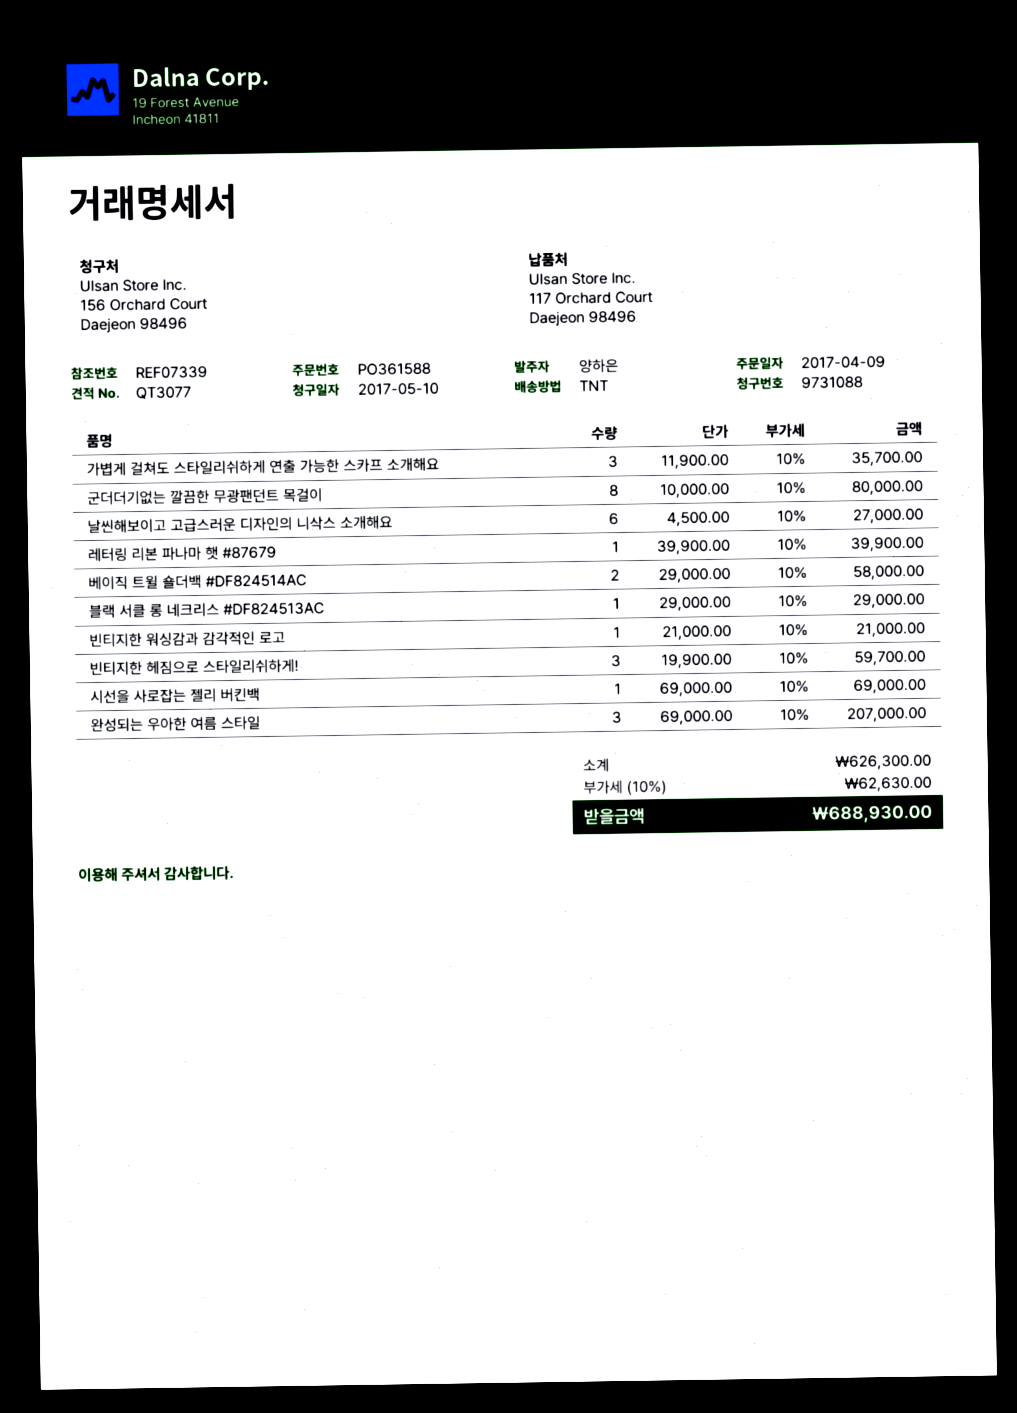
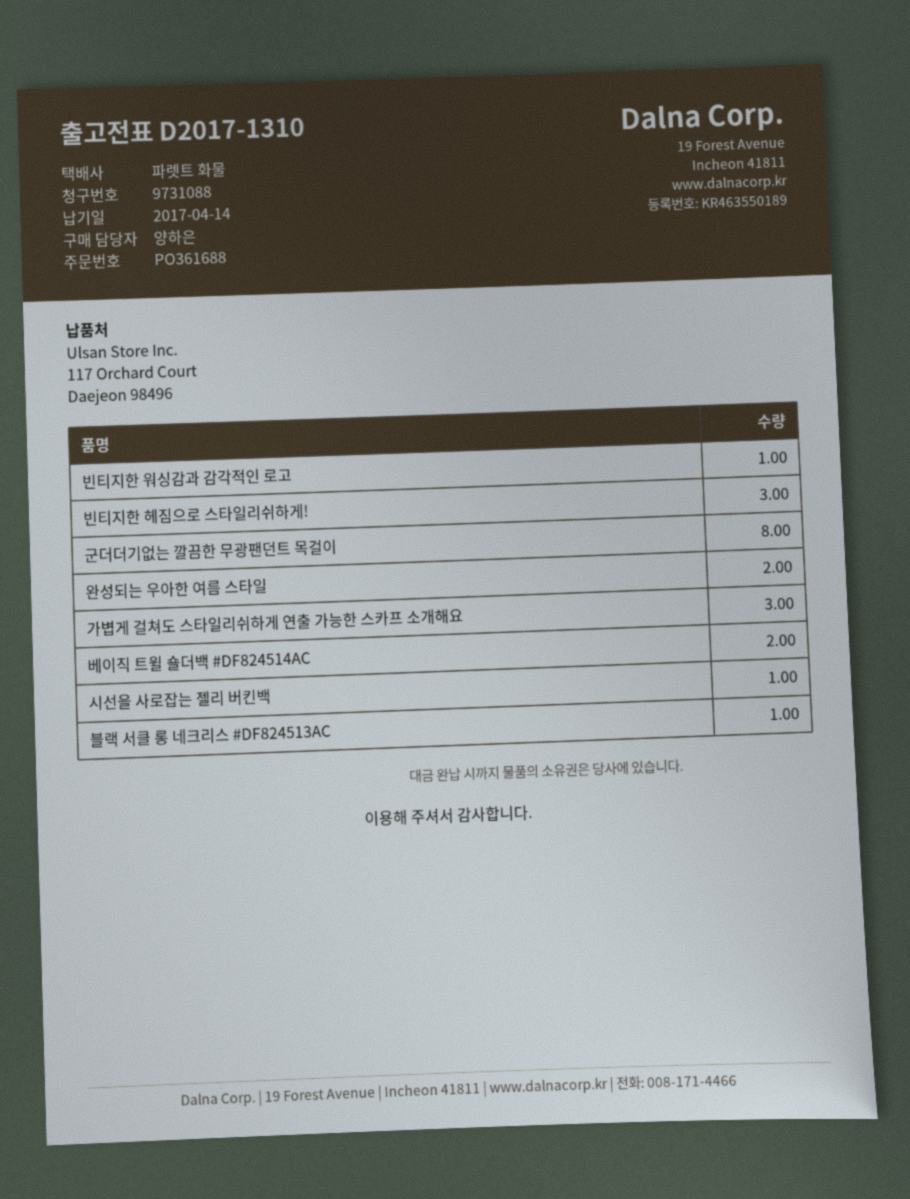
order number: PO361588 -> PO361688
shipping method: TNT -> pallet freight
날씬해보이고 고급스러운 디자인의 니삭스 소개해요: 6 -> none
레터링 리본 파나마 햇 #87679: 1 -> none
완성되는 우아한 여름 스타일: 3 -> 2

